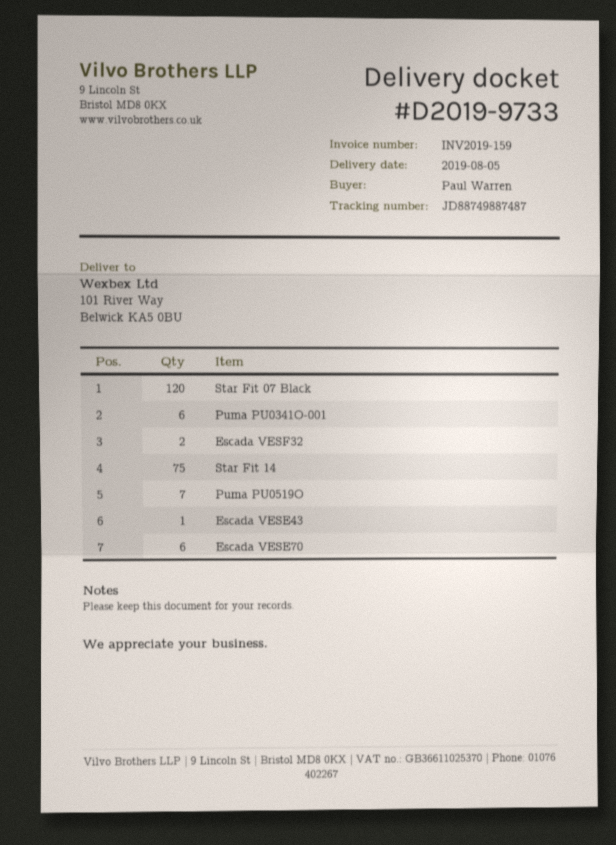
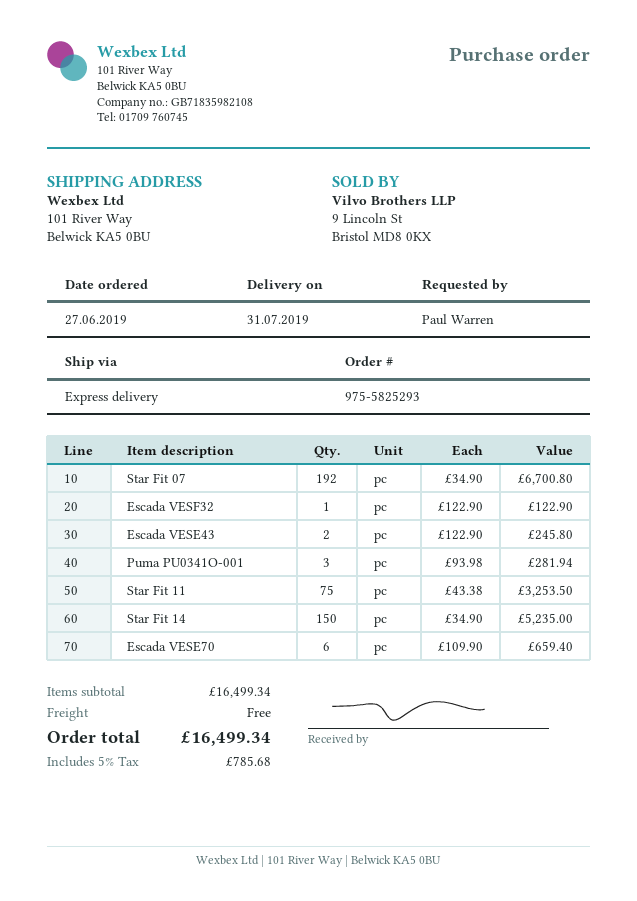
delivery date: 2019-08-05 -> 2019-07-31
Star Fit 07 Black: 120 -> none
Puma PU0341O-001: 6 -> 3
Escada VESF32: 2 -> 1
Star Fit 14: 75 -> 150
Puma PU0519O: 7 -> none
Escada VESE43: 1 -> 2
Star Fit 07: none -> 192
Star Fit 11: none -> 75

